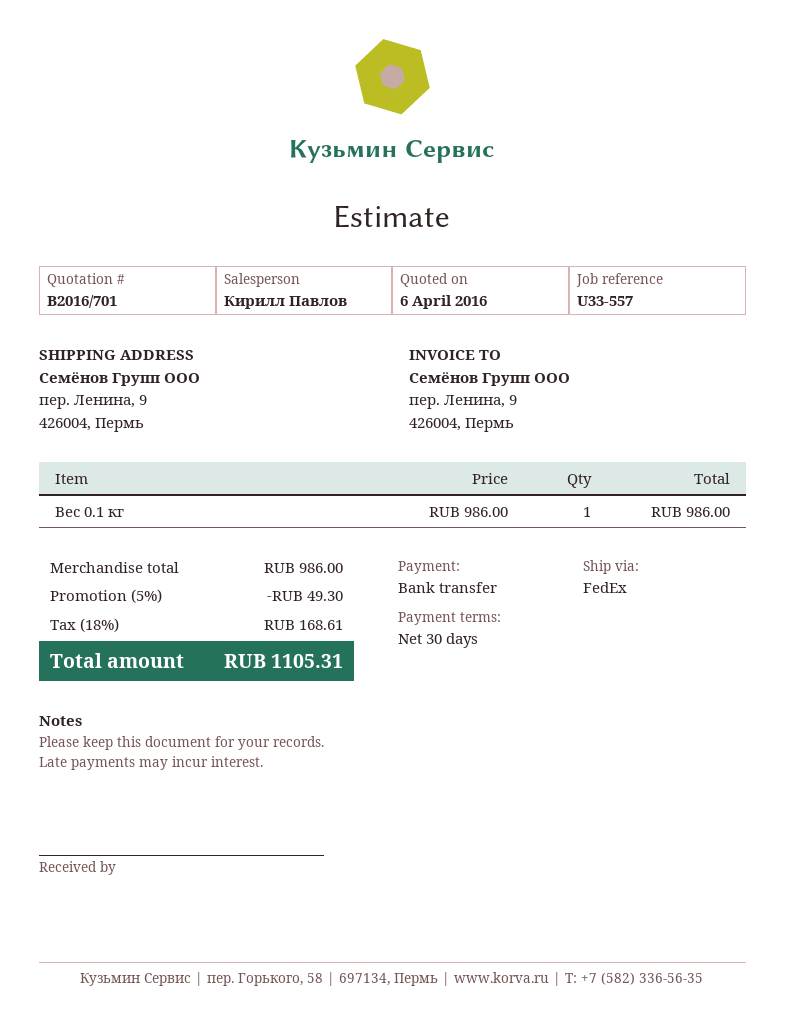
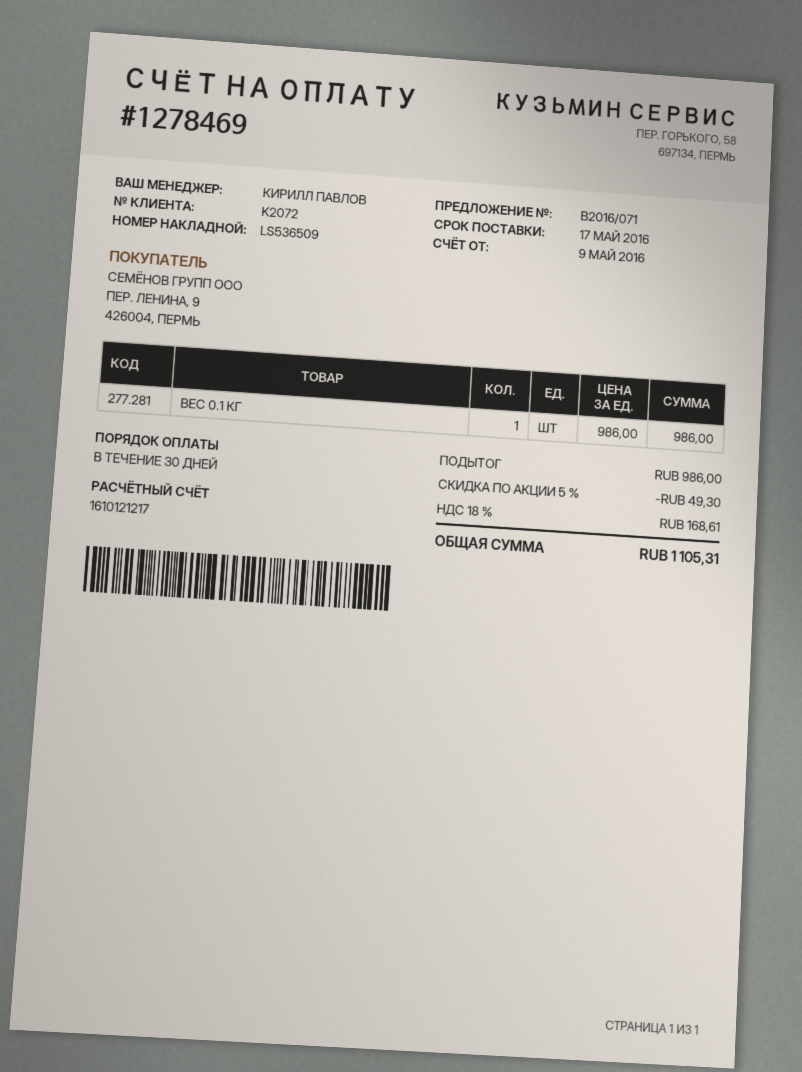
quote number: B2016/701 -> B2016/071

